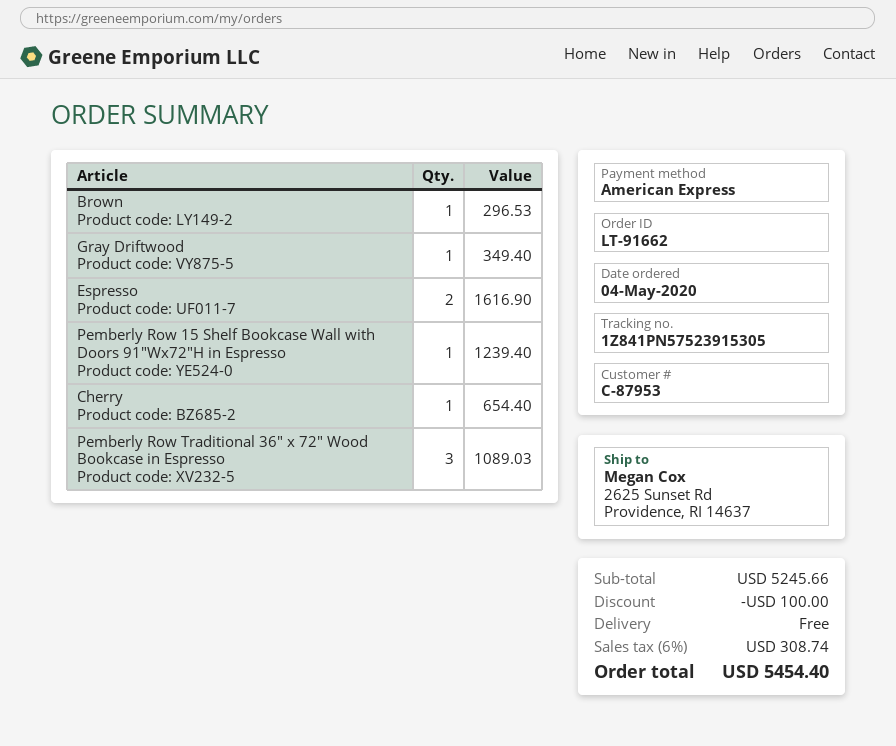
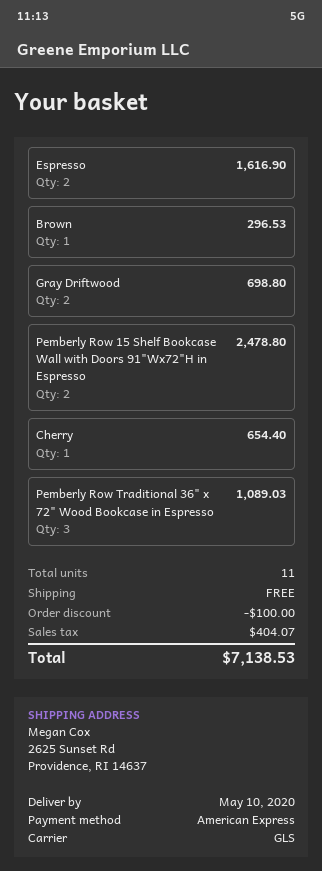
Gray Driftwood: 1 for 349.40 -> 2 for 698.80
Pemberly Row 15 Shelf Bookcase Wall with Doors 91"Wx72"H in Espresso: 1 for 1239.40 -> 2 for 2478.80
tax: 308.74 -> 404.07
total: 5454.40 -> 7138.53

